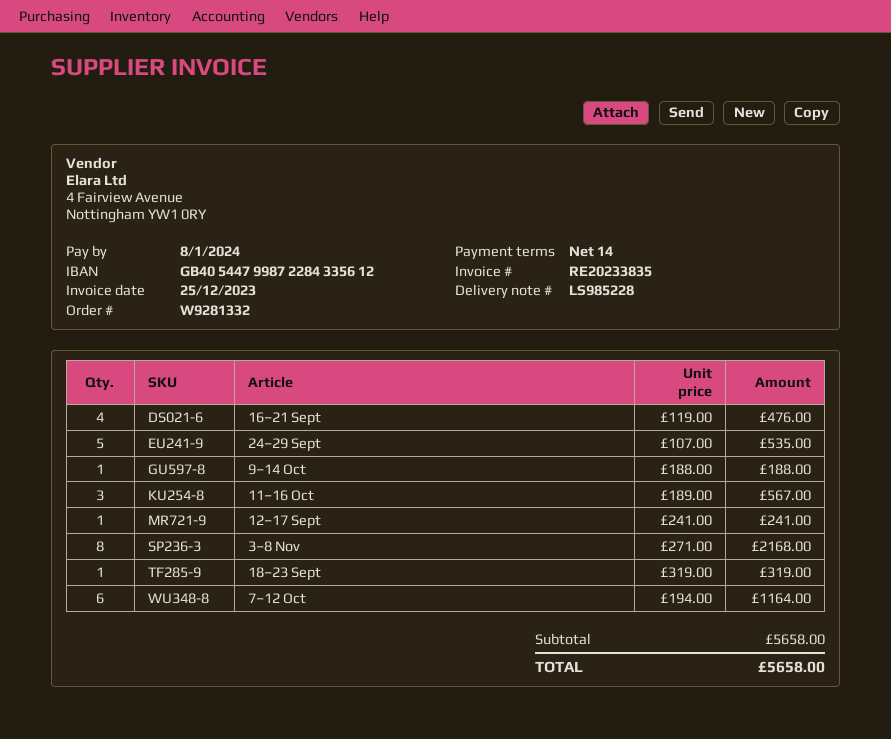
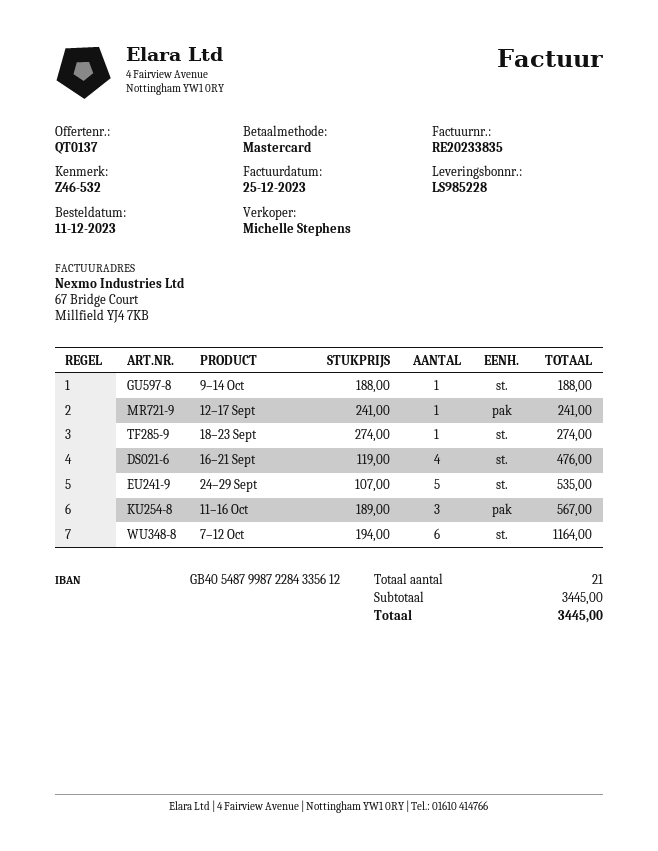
bank account: GB40544799872284335612 -> GB40548799872284335612
3–8 Nov: 8 x 271.00 = 2168.00 -> none
18–23 Sept: 1 x 319.00 = 319.00 -> 1 x 274.00 = 274.00
subtotal: 5658.00 -> 3445.00
total: 5658.00 -> 3445.00

